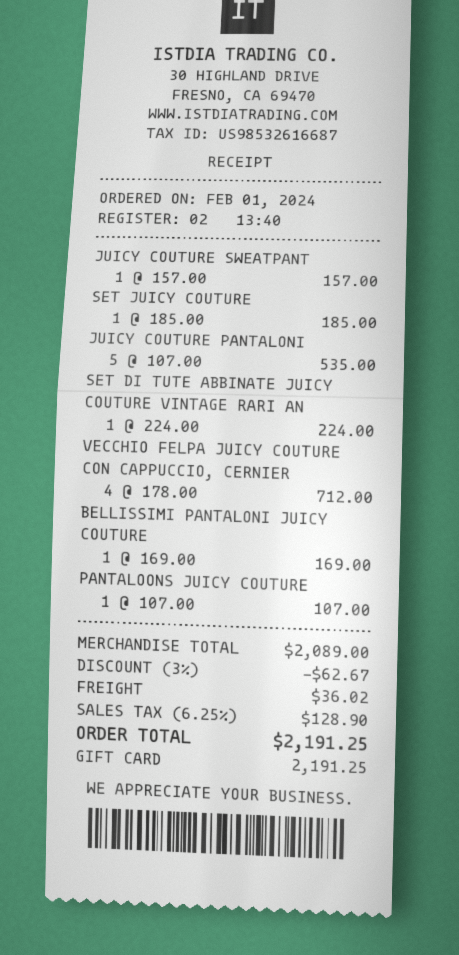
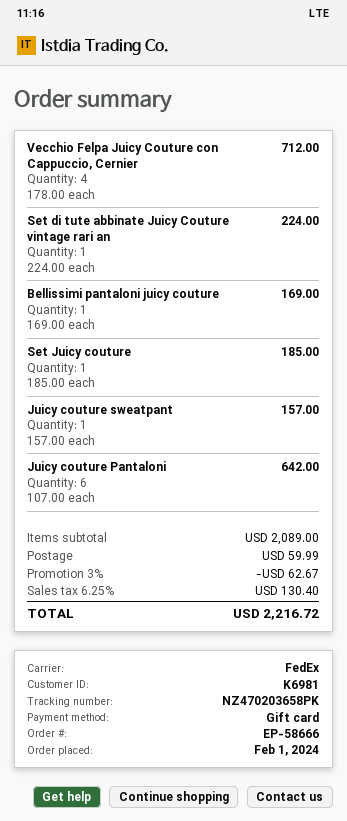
JUICY COUTURE PANTALONI: 5 x 107.00 = 535.00 -> 6 x 107.00 = 642.00
PANTALOONS JUICY COUTURE: 1 x 107.00 = 107.00 -> none
shipping: 36.02 -> 59.99
tax: 6.25% = 128.90 -> 6.25% = 130.40
total: 2191.25 -> 2216.72

